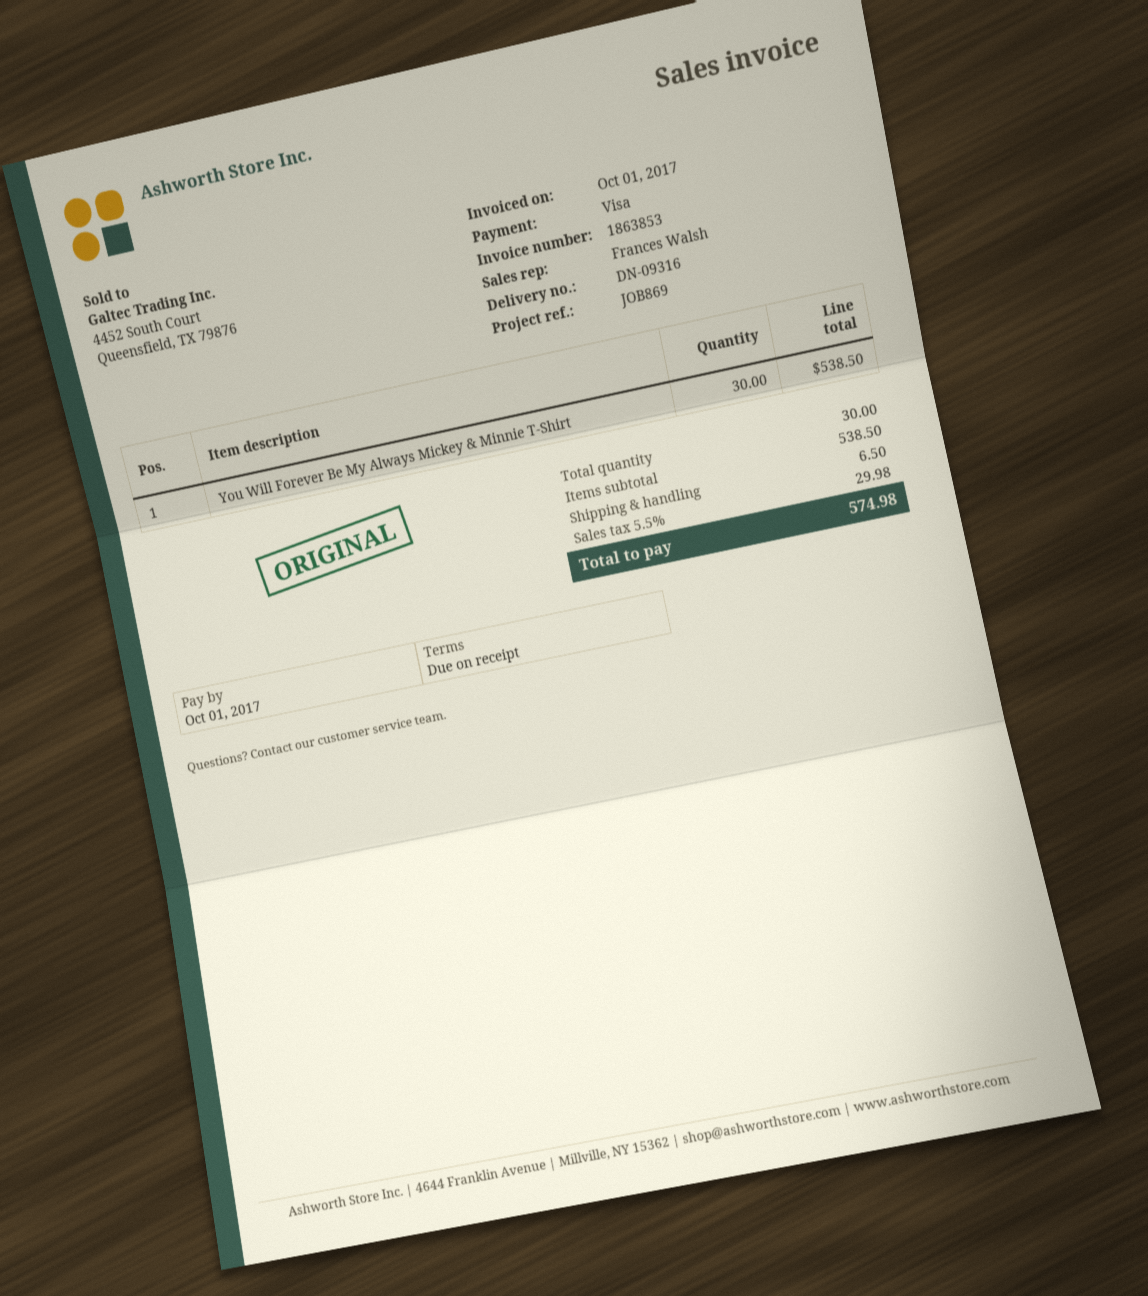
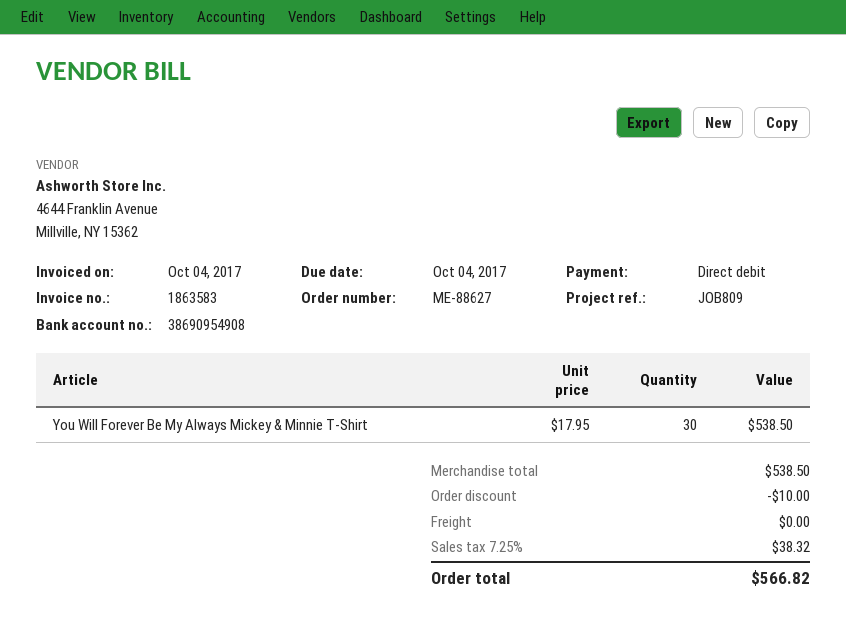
invoice number: 1863853 -> 1863583
invoice date: 2017-10-01 -> 2017-10-04
due date: 2017-10-01 -> 2017-10-04
reference: JOB869 -> JOB809
payment method: Visa -> direct debit
discount: none -> 10.00
shipping: 6.50 -> 0.00
tax: 5.5% = 29.98 -> 7.25% = 38.32
total: 574.98 -> 566.82

